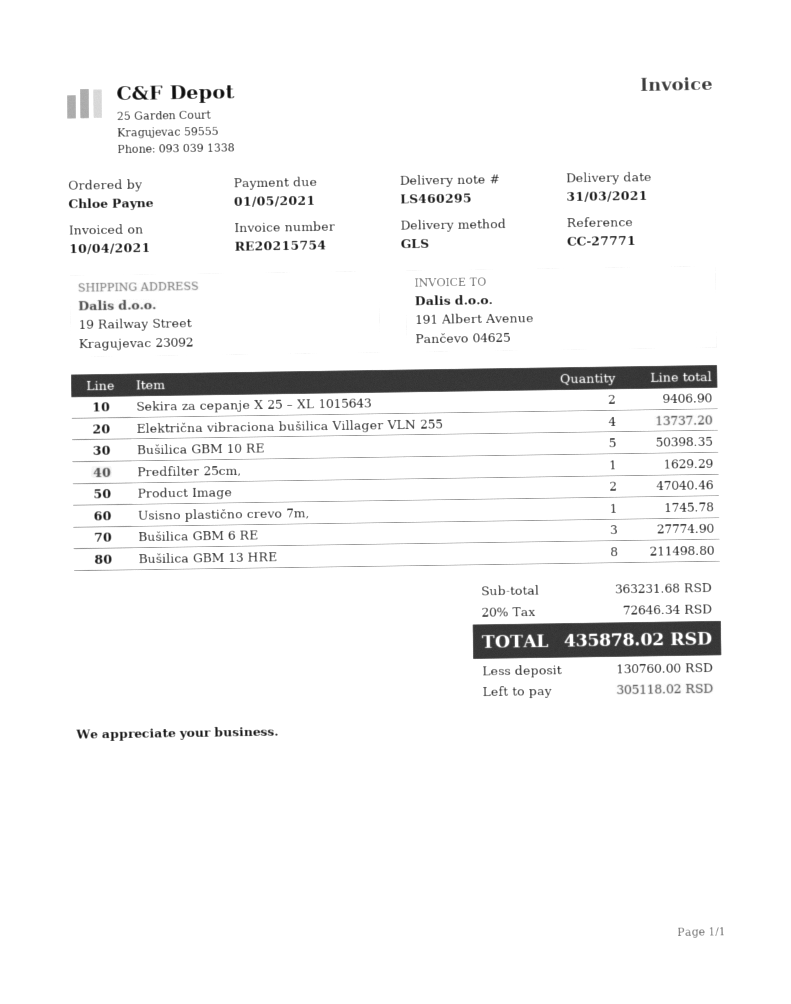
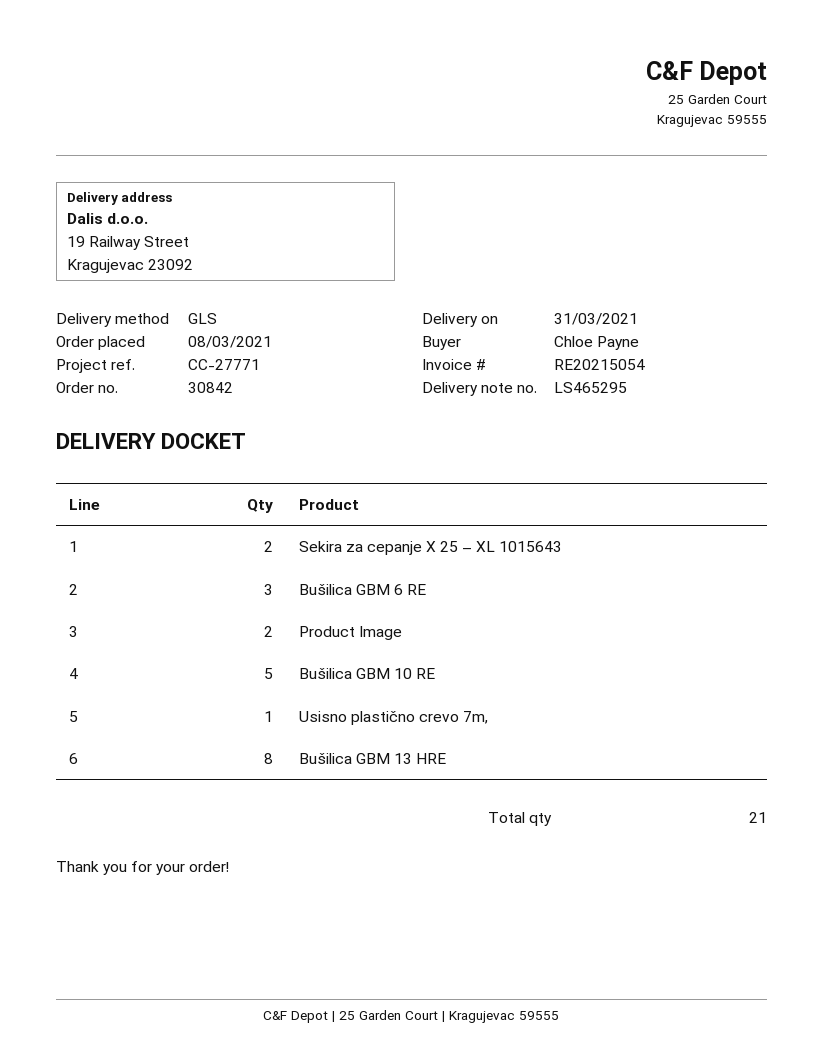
delivery note number: LS460295 -> LS465295
invoice number: RE20215754 -> RE20215054
Električna vibraciona bušilica Villager VLN 255: 4 -> none
Predfilter 25cm,: 1 -> none

